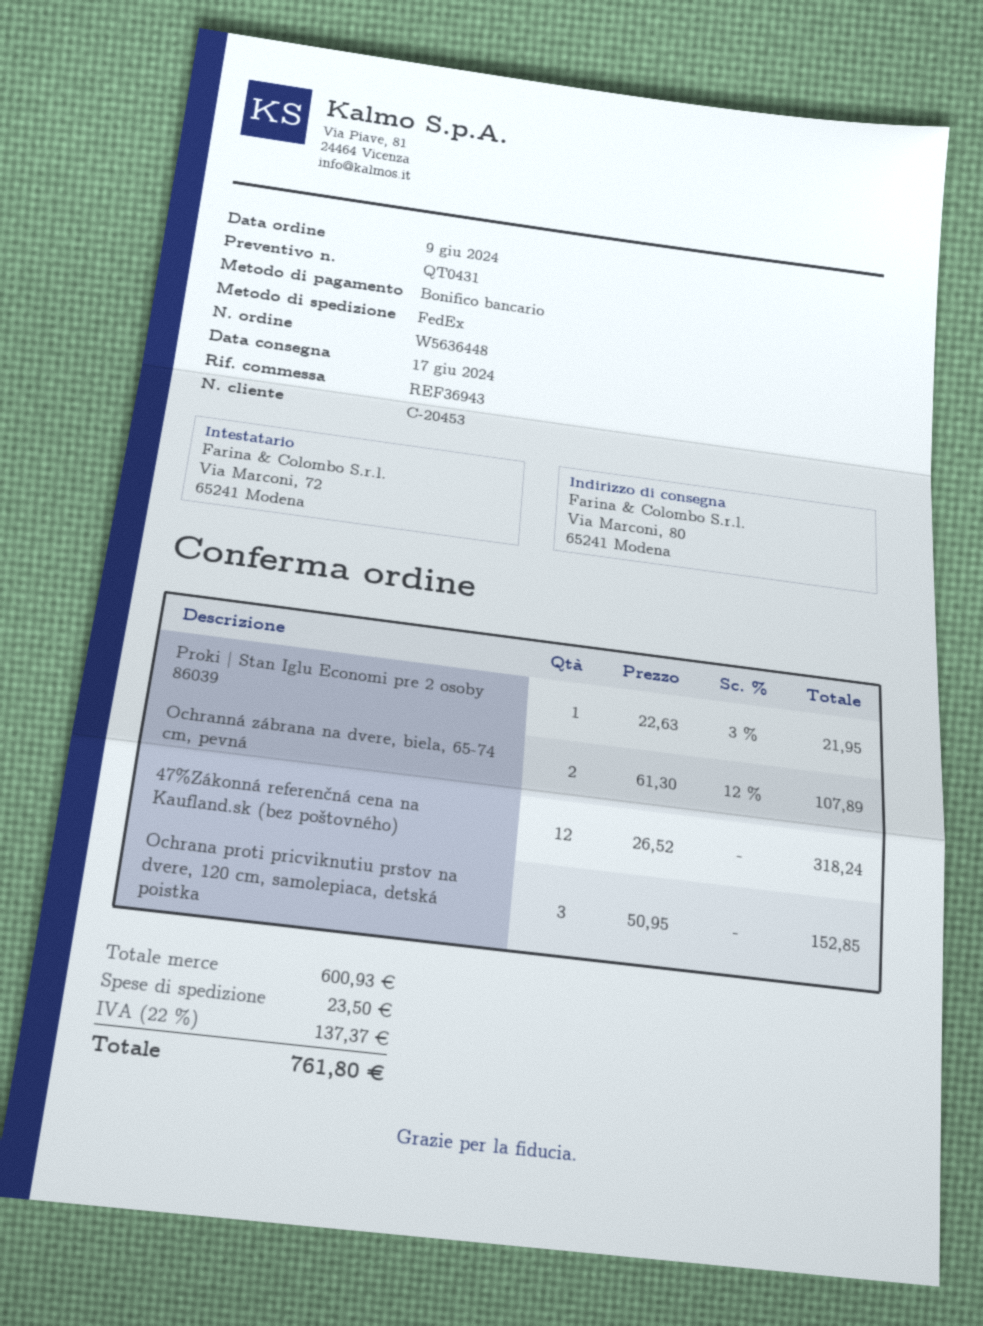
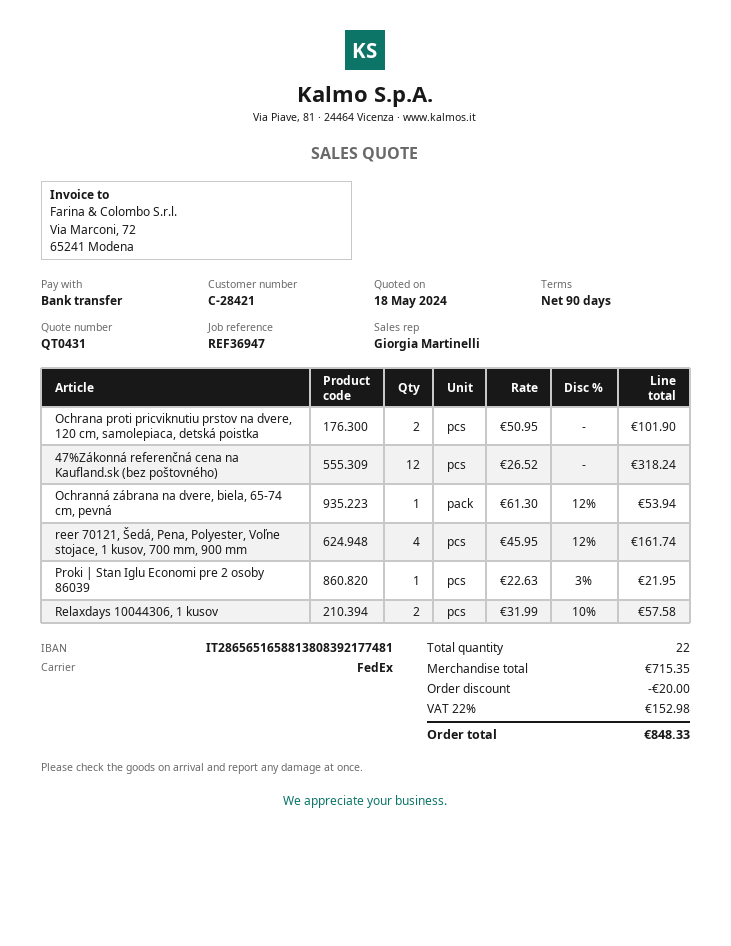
customer number: C-20453 -> C-28421
reference: REF36943 -> REF36947
Ochranná zábrana na dvere, biela, 65-74 cm, pevná: 2 x 61.30 - 12% = 107.89 -> 1 x 61.30 - 12% = 53.94
Ochrana proti pricviknutiu prstov na dvere, 120 cm, samolepiaca, detská poistka: 3 x 50.95 = 152.85 -> 2 x 50.95 = 101.90
reer 70121, Šedá, Pena, Polyester, Voľne stojace, 1 kusov, 700 mm, 900 mm: none -> 4 x 45.95 - 12% = 161.74
Relaxdays 10044306, 1 kusov: none -> 2 x 31.99 - 10% = 57.58
subtotal: 600.93 -> 715.35
discount: none -> 20.00
shipping: 23.50 -> none
tax: 22% = 137.37 -> 22% = 152.98
total: 761.80 -> 848.33

